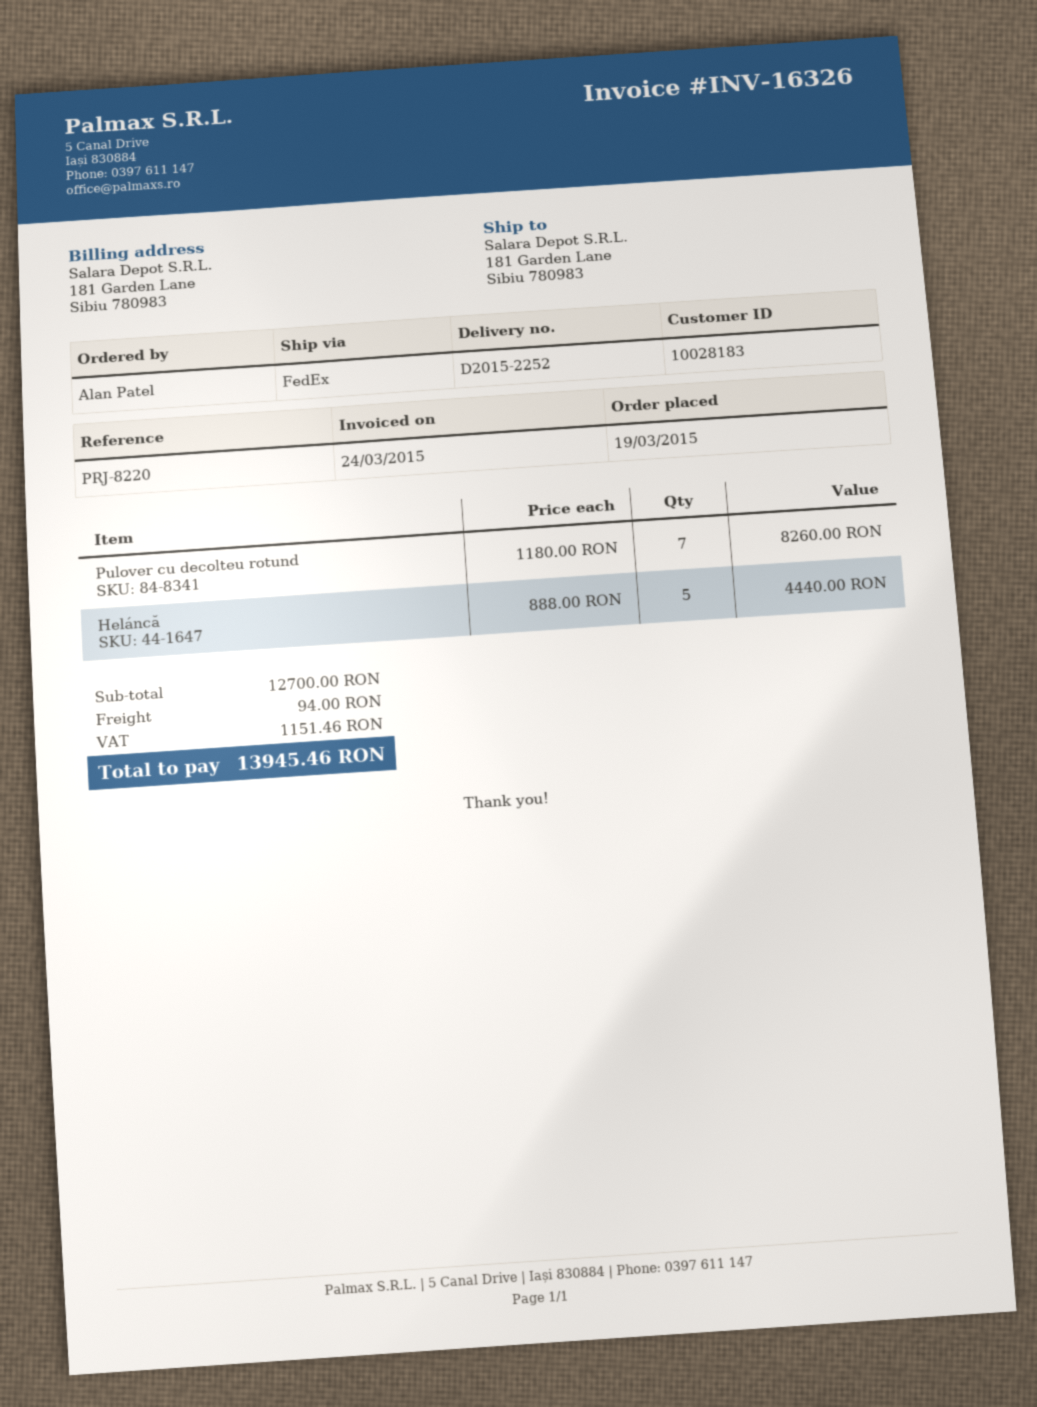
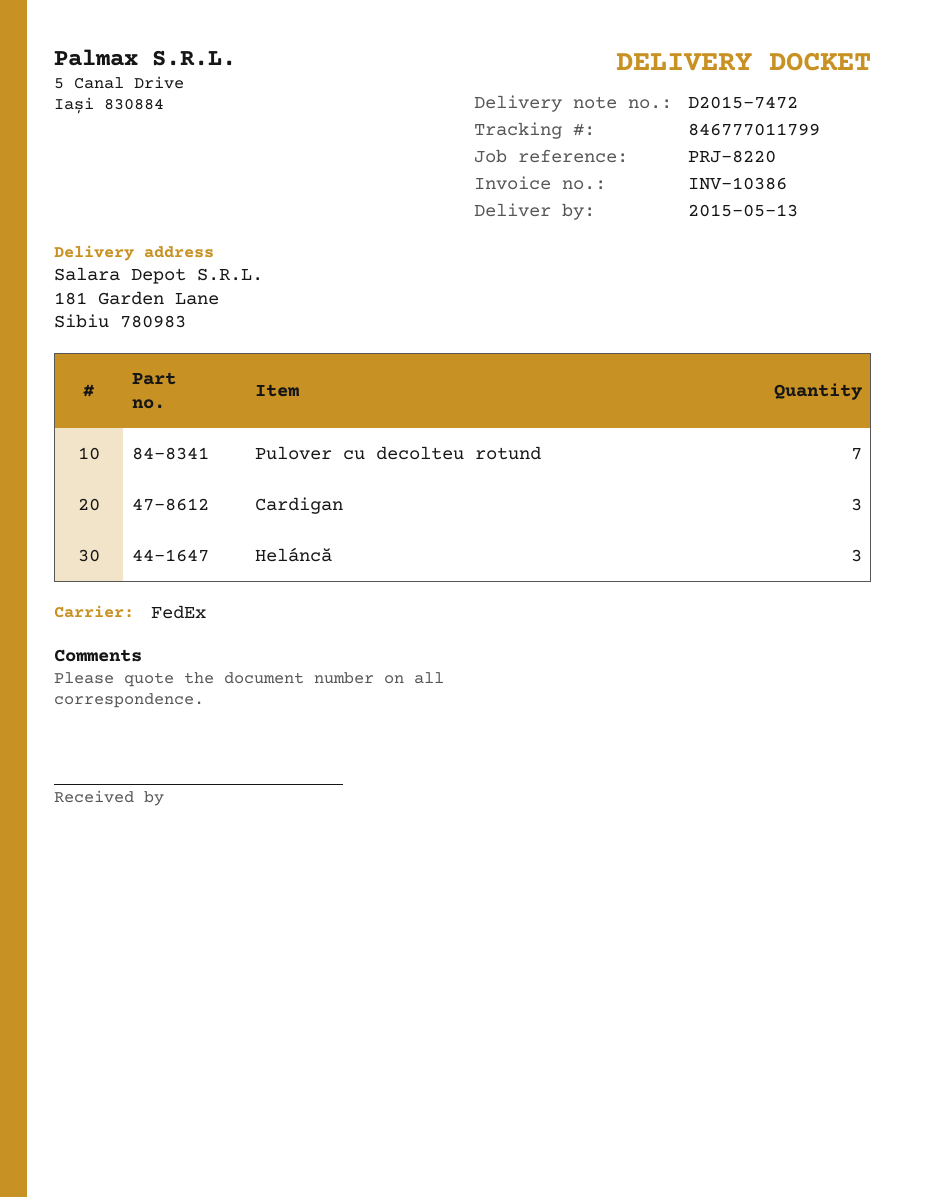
delivery note number: D2015-2252 -> D2015-7472
invoice number: INV-16326 -> INV-10386
Heláncă: 5 -> 3
Cardigan: none -> 3

